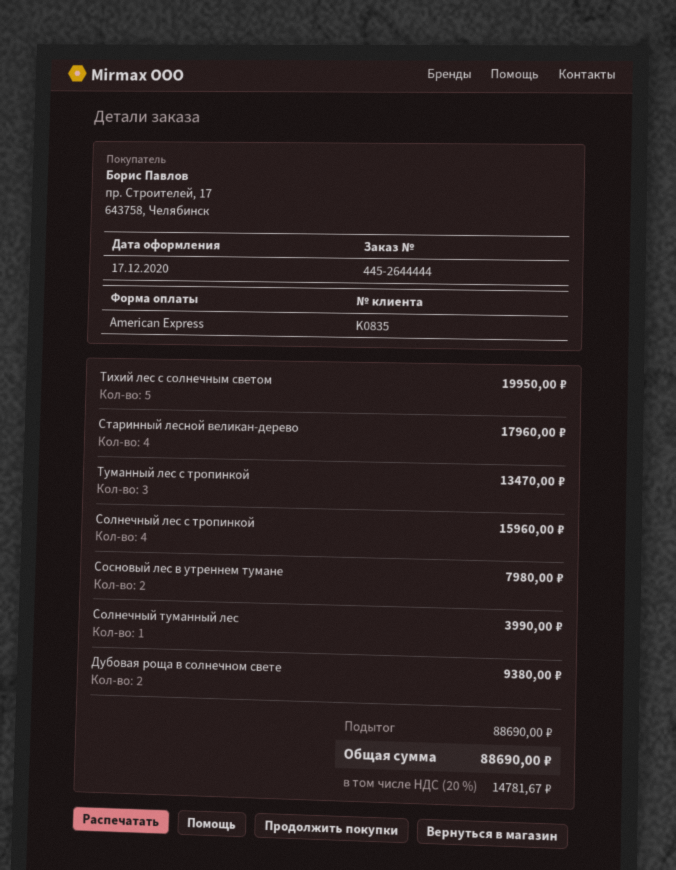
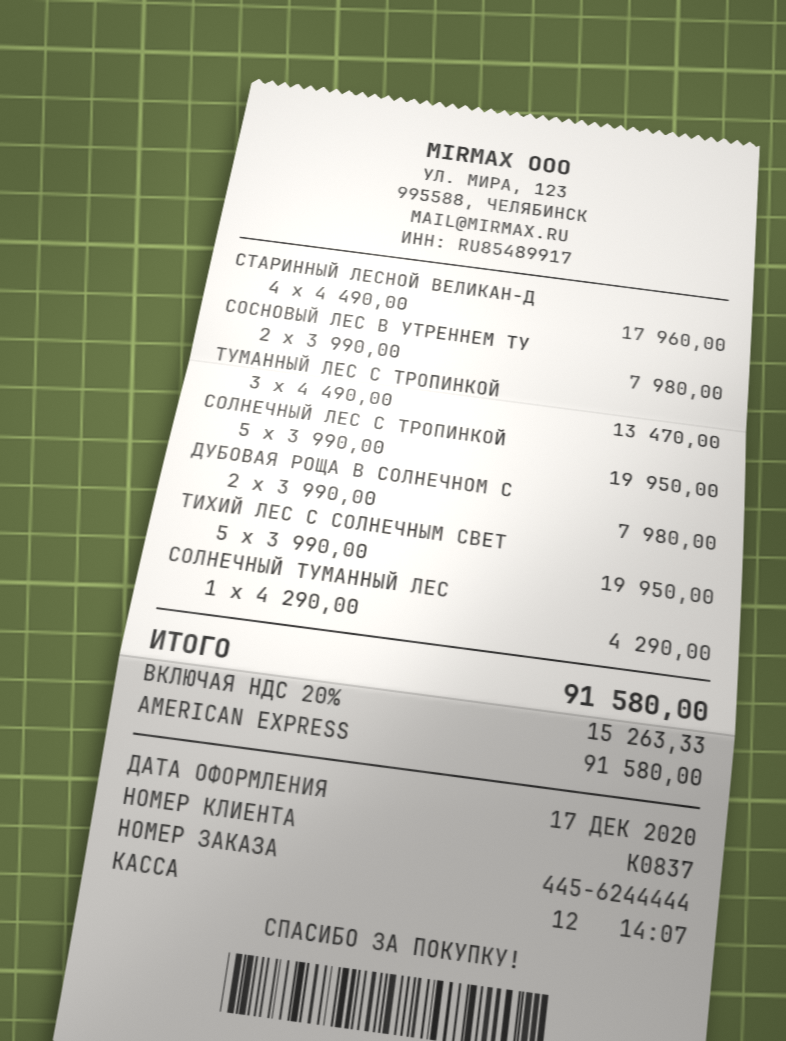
order number: 445-2644444 -> 445-6244444
customer number: K0835 -> K0837
Солнечный лес с тропинкой: 4 for 15960.00 -> 5 for 19950.00
Солнечный туманный лес: 1 for 3990.00 -> 1 for 4290.00
Дубовая роща в солнечном свете: 2 for 9380.00 -> 2 for 7980.00
tax: 20% = 14781.67 -> 20% = 15263.33
total: 88690.00 -> 91580.00

